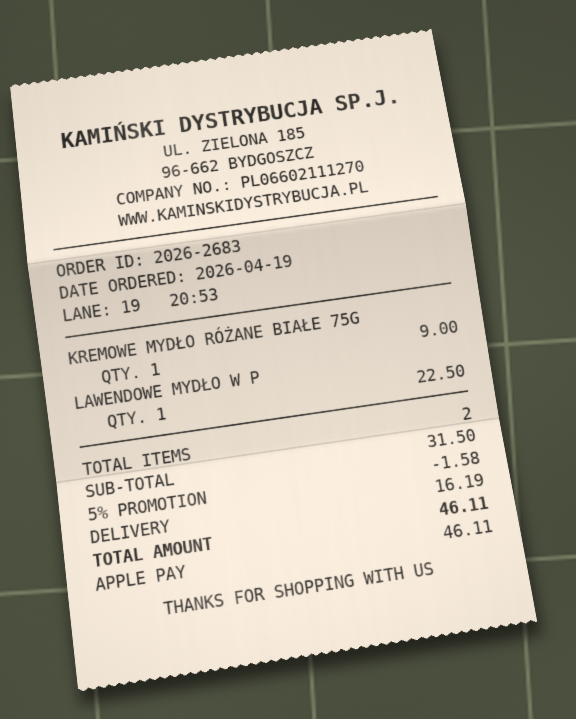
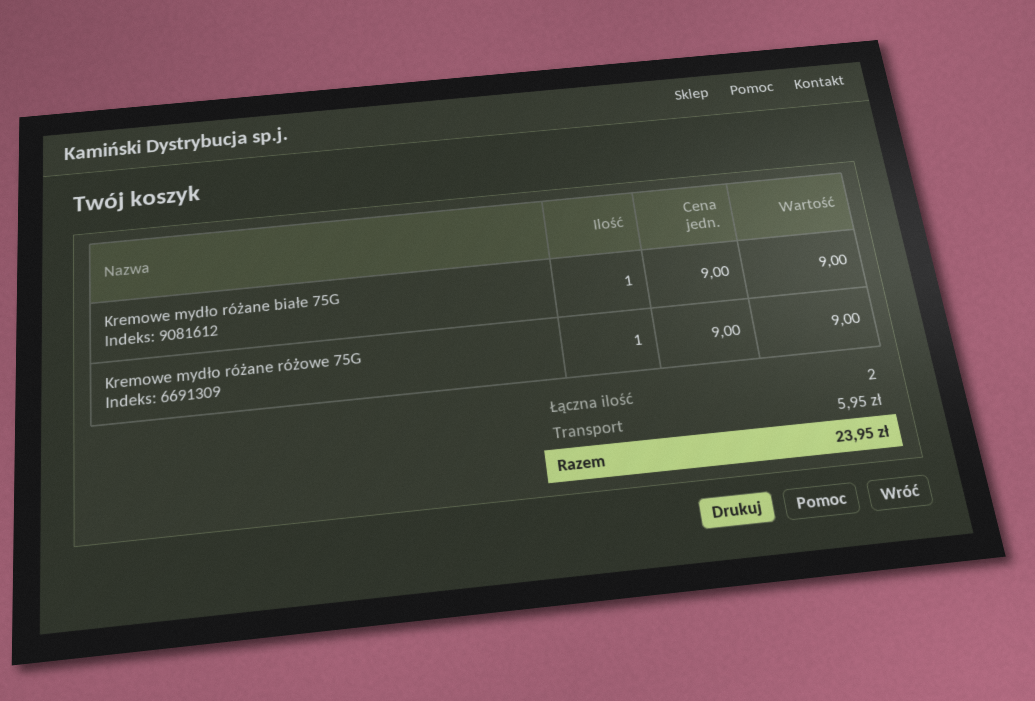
LAWENDOWE MYDŁO W P: 1 for 22.50 -> none
Kremowe mydło różane różowe 75G: none -> 1 for 9.00
discount: 5% = 1.58 -> none
shipping: 16.19 -> 5.95
total: 46.11 -> 23.95

